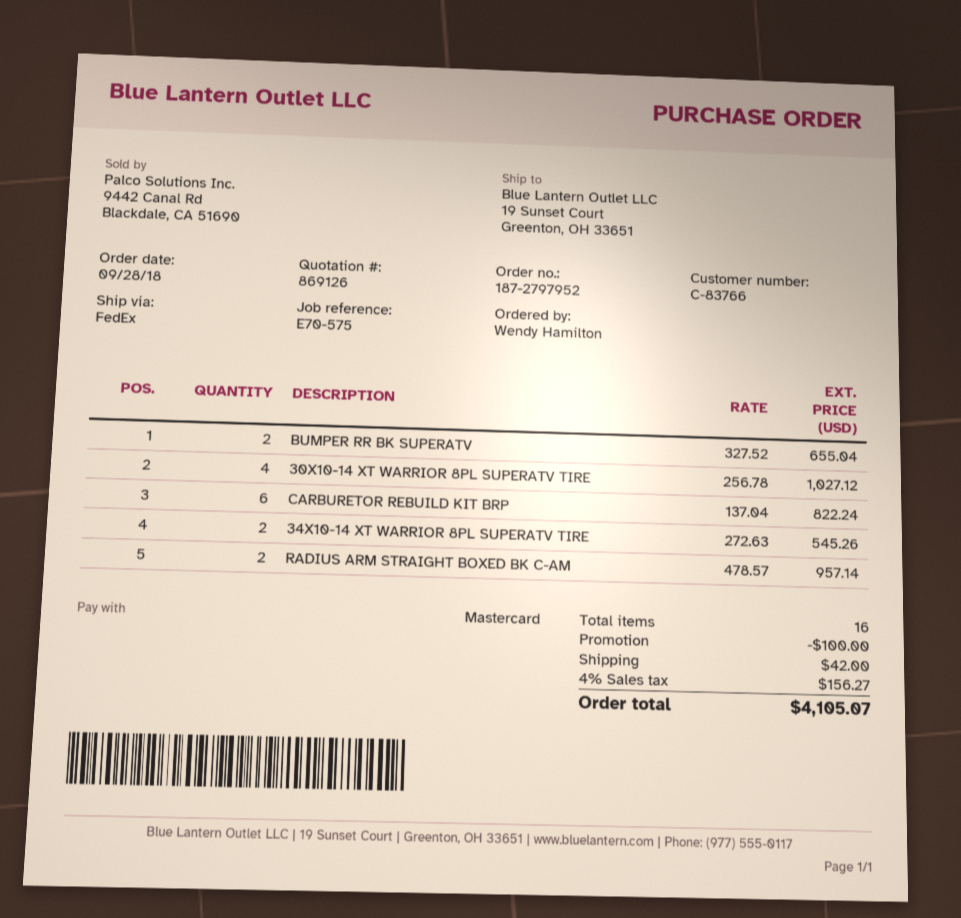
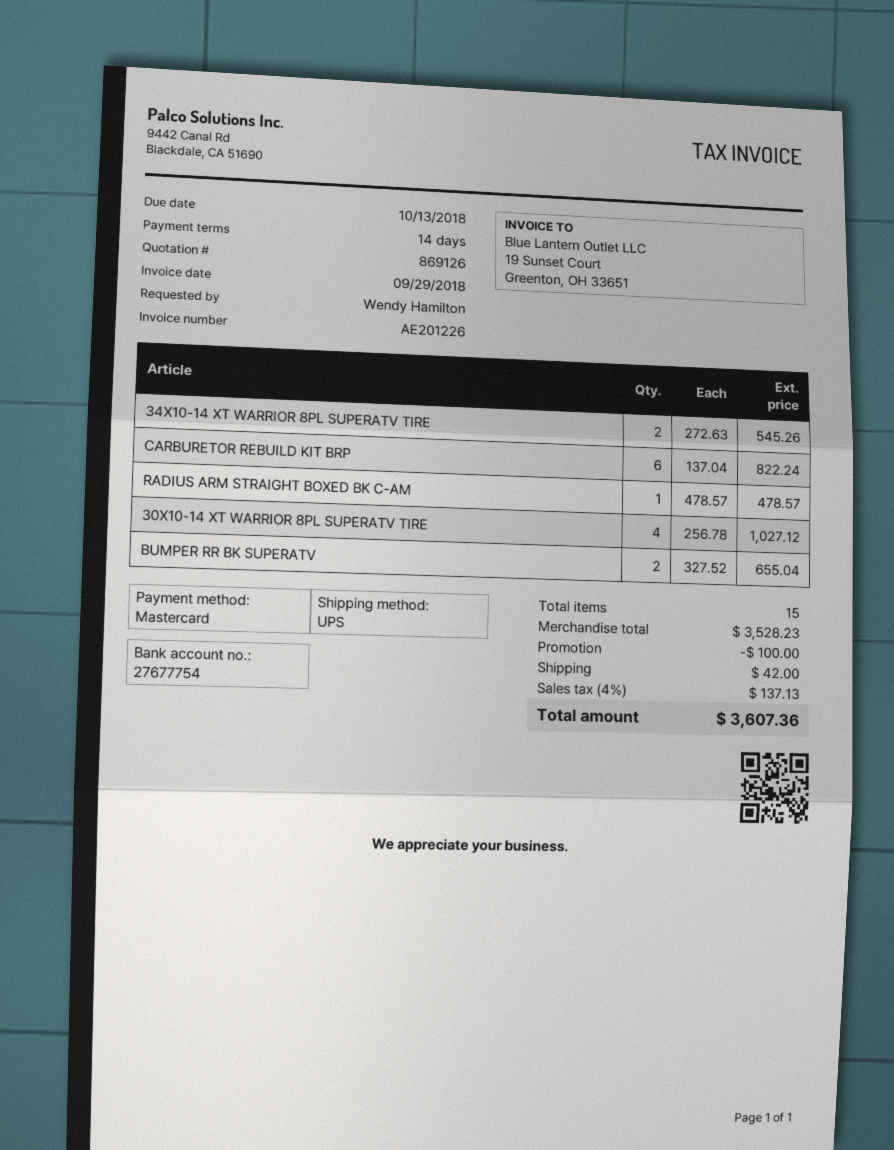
shipping method: FedEx -> UPS
RADIUS ARM STRAIGHT BOXED BK C-AM: 2 x 478.57 = 957.14 -> 1 x 478.57 = 478.57
total quantity: 16 -> 15
tax: 4% = 156.27 -> 4% = 137.13
total: 4105.07 -> 3607.36

